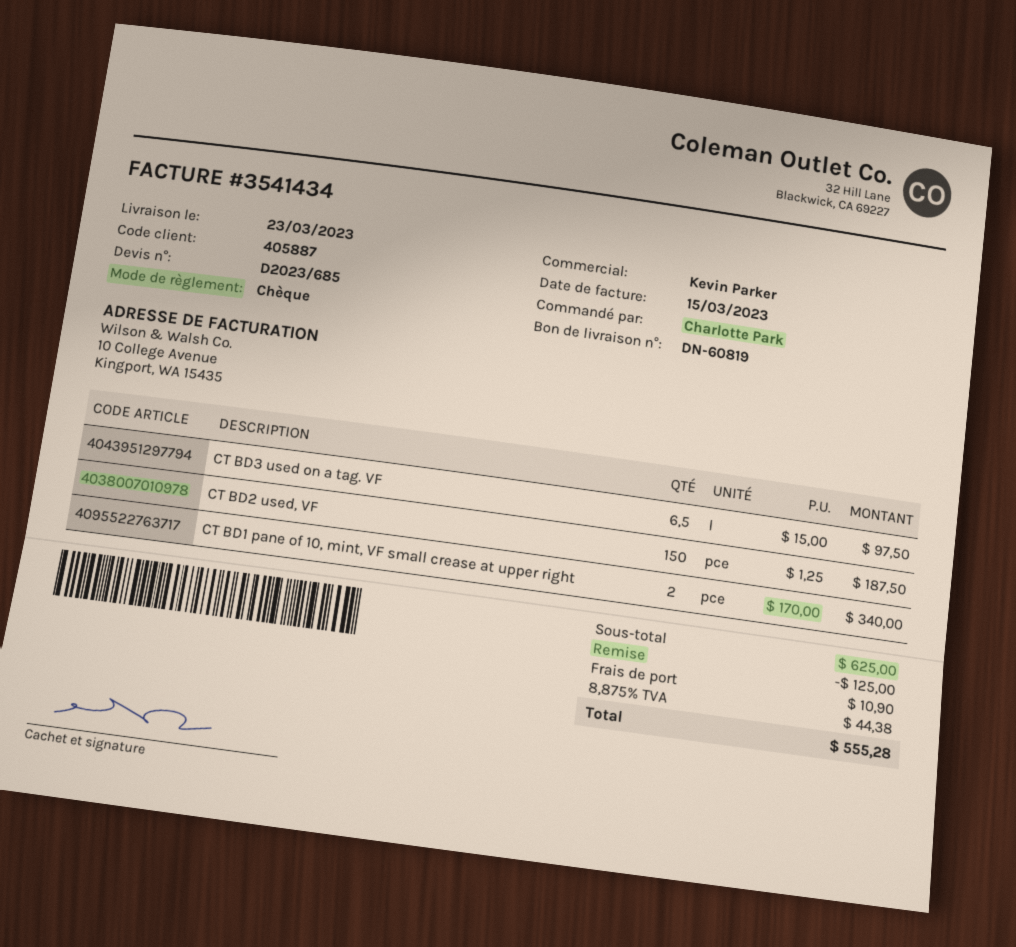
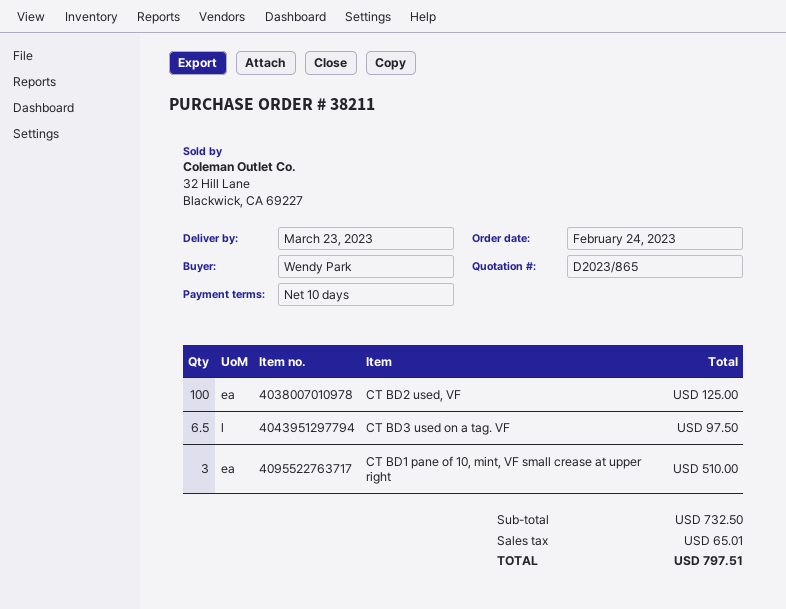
quote number: D2023/685 -> D2023/865
ordered by: Charlotte Park -> Wendy Park
CT BD2 used, VF: 150 for 187.50 -> 100 for 125.00
CT BD1 pane of 10, mint, VF small crease at upper right: 2 for 340.00 -> 3 for 510.00
subtotal: 625.00 -> 732.50
discount: 125.00 -> none
shipping: 10.90 -> none
tax: 44.38 -> 65.01
total: 555.28 -> 797.51

